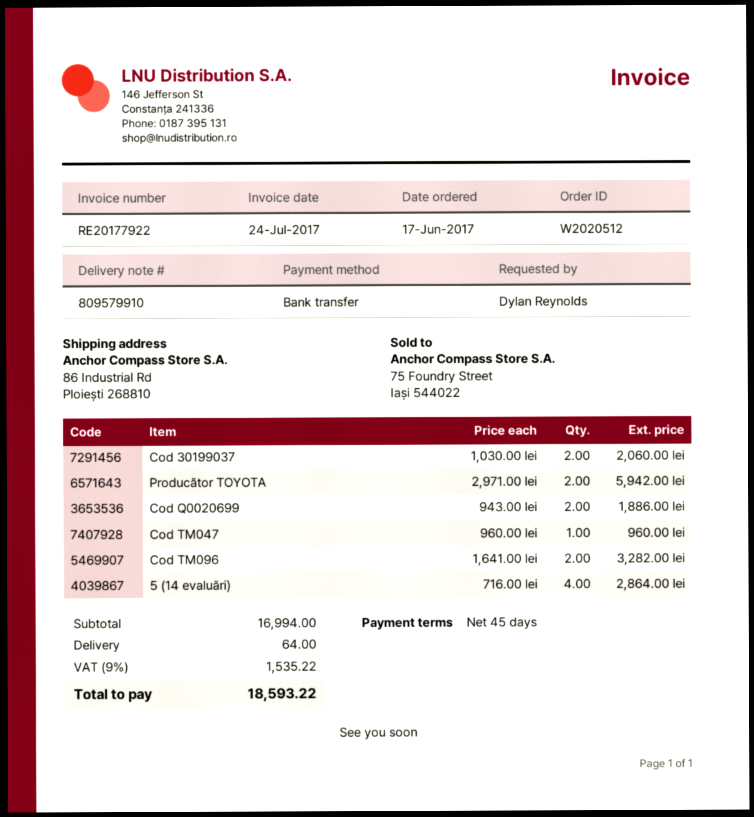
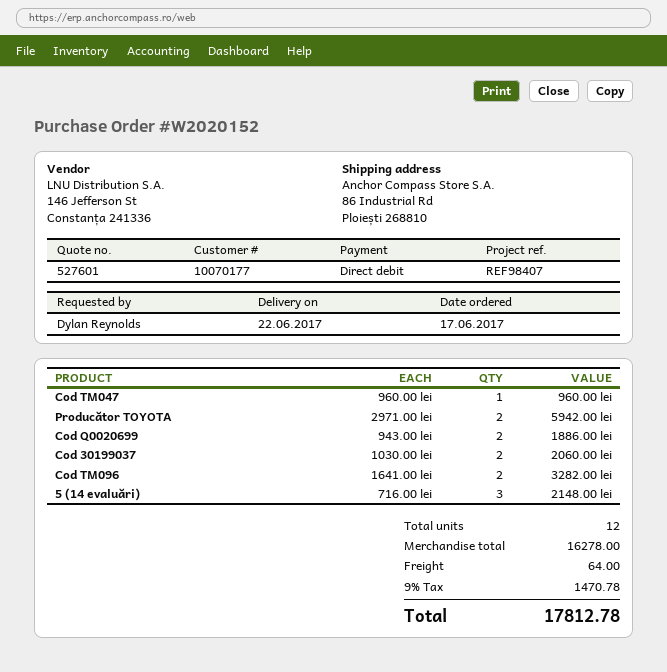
order number: W2020512 -> W2020152
payment method: bank transfer -> direct debit
5 (14 evaluări): 4 x 716.00 = 2864.00 -> 3 x 716.00 = 2148.00
subtotal: 16994.00 -> 16278.00
tax: 9% = 1535.22 -> 9% = 1470.78
total: 18593.22 -> 17812.78

